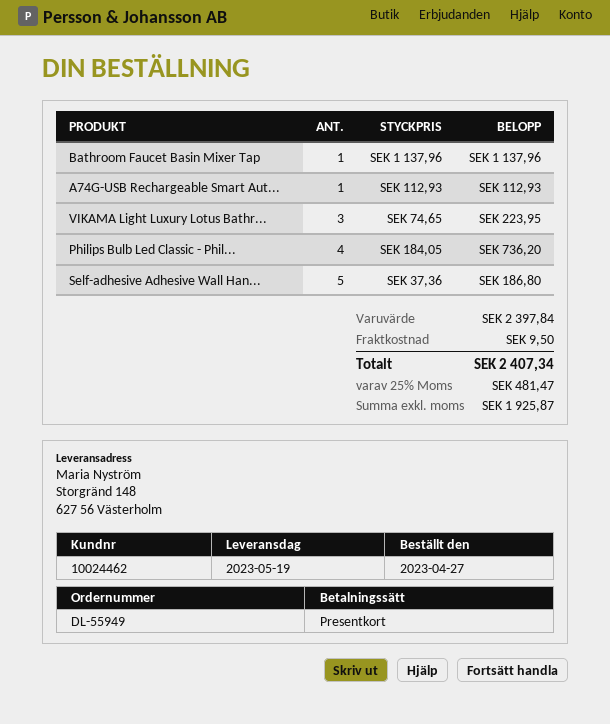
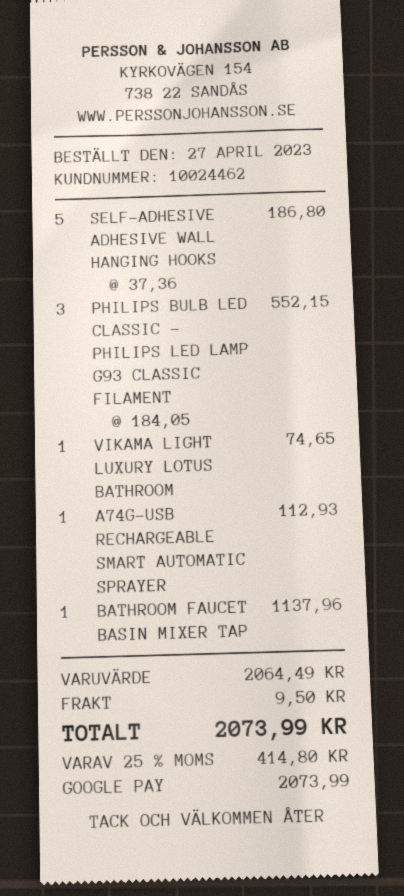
payment method: gift card -> Google Pay
VIKAMA Light Luxury Lotus Bathr...: 3 x 74.65 = 223.95 -> 1 x 74.65 = 74.65
Philips Bulb Led Classic - Phil...: 4 x 184.05 = 736.20 -> 3 x 184.05 = 552.15
subtotal: 2397.84 -> 2064.49
tax: 25% = 481.47 -> 25% = 414.80
total: 2407.34 -> 2073.99

